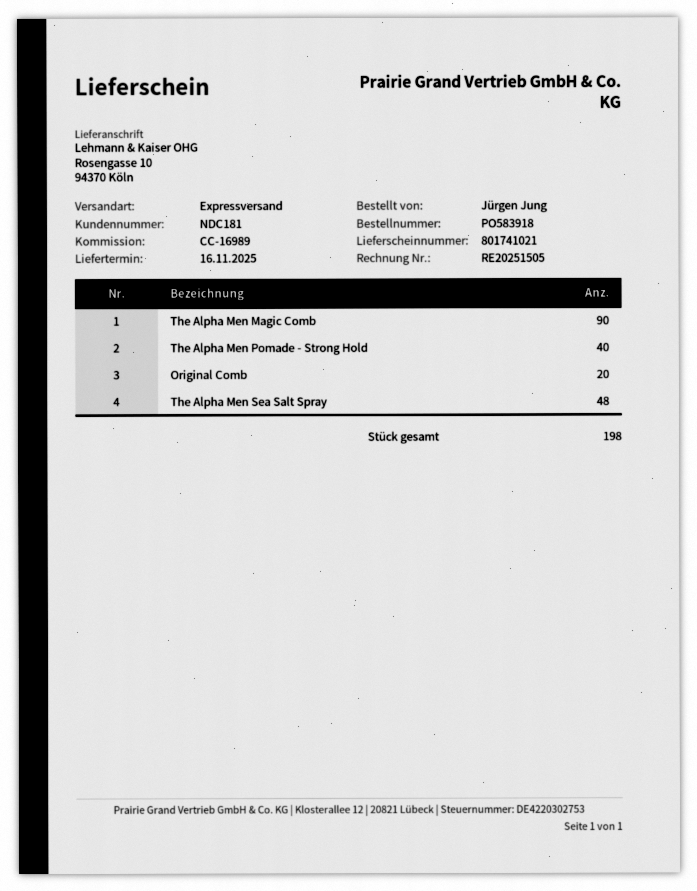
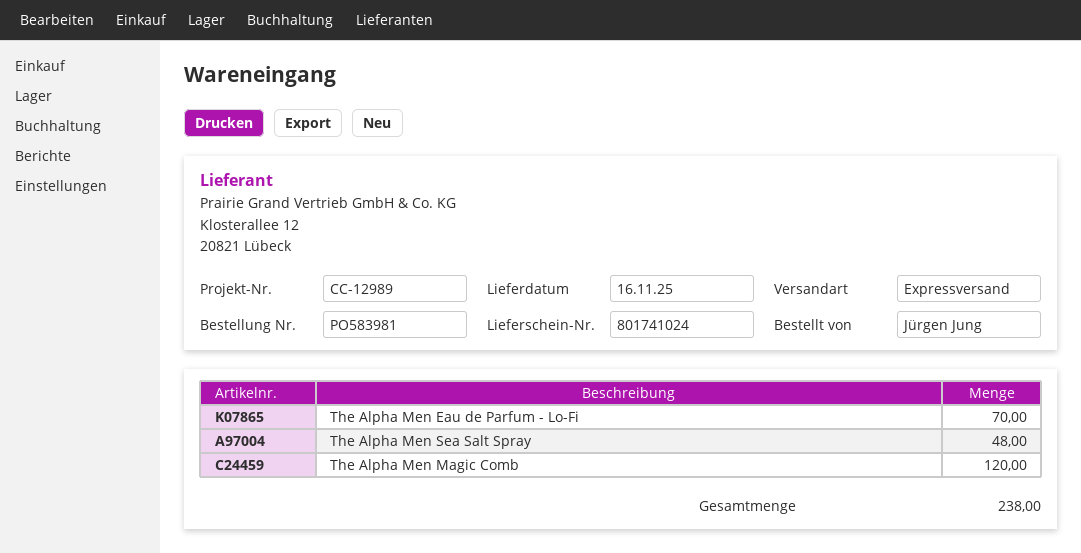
order number: PO583918 -> PO583981
delivery note number: 801741021 -> 801741024
reference: CC-16989 -> CC-12989
The Alpha Men Magic Comb: 90 -> 120
The Alpha Men Pomade - Strong Hold: 40 -> none
Original Comb: 20 -> none
The Alpha Men Eau de Parfum - Lo-Fi: none -> 70
total quantity: 198 -> 238

